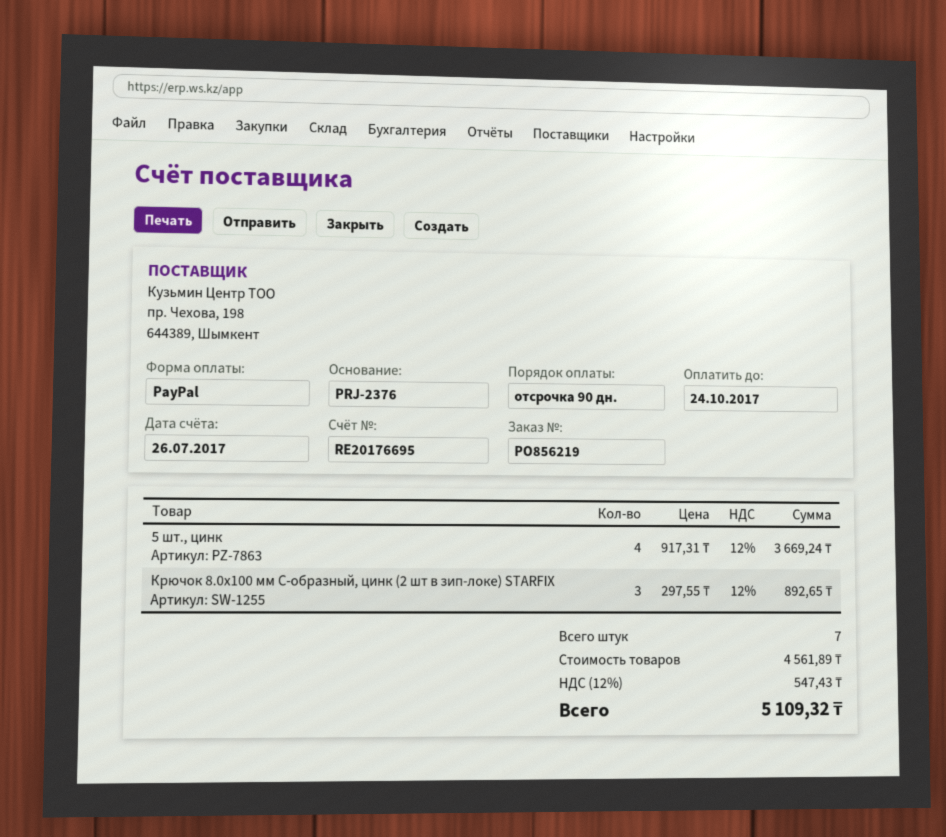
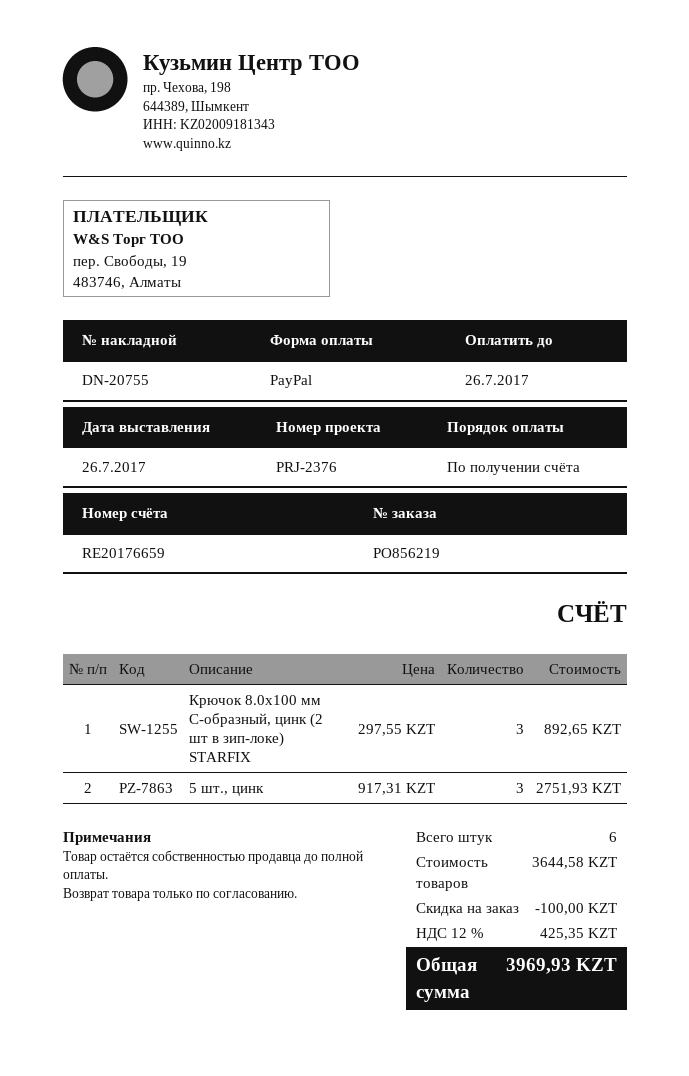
invoice number: RE20176695 -> RE20176659
payment terms: 90 days -> on receipt
due date: 2017-10-24 -> 2017-07-26
5 шт., цинк: 4 x 917.31 = 3669.24 -> 3 x 917.31 = 2751.93
total quantity: 7 -> 6
subtotal: 4561.89 -> 3644.58
discount: none -> 100.00
tax: 12% = 547.43 -> 12% = 425.35
total: 5109.32 -> 3969.93

